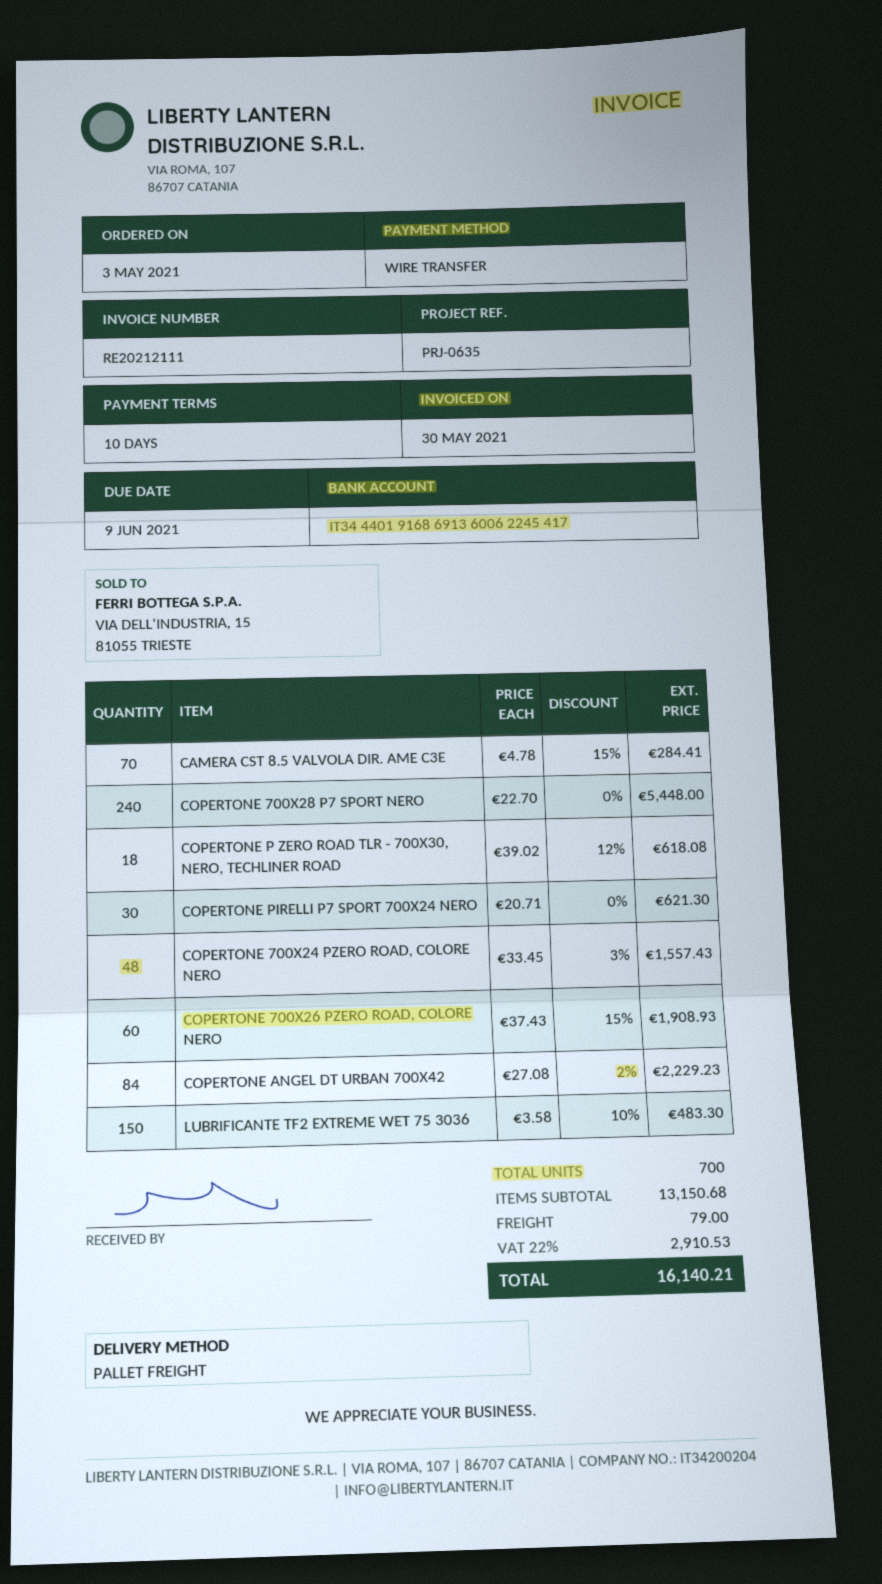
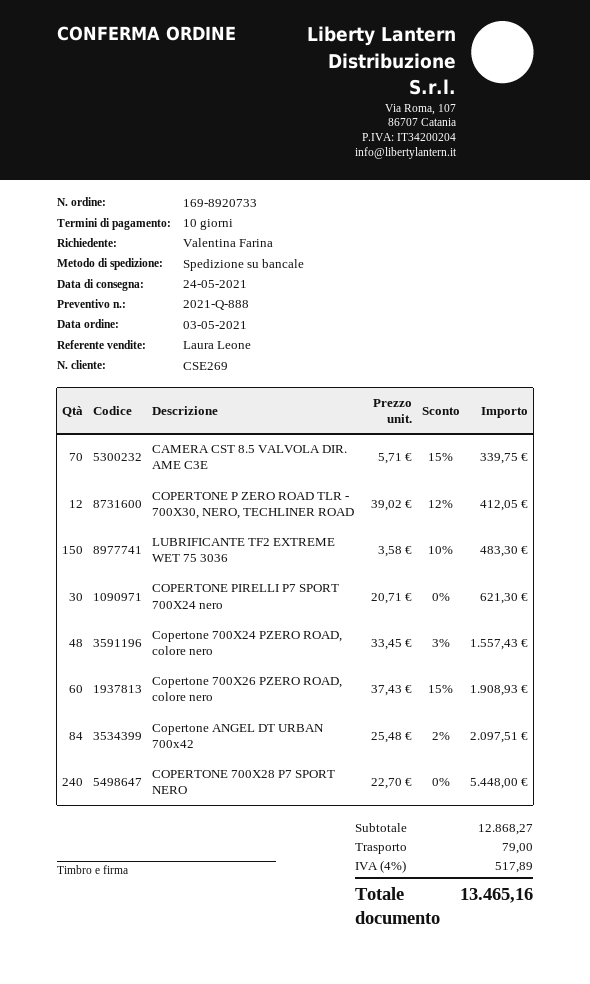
CAMERA CST 8.5 VALVOLA DIR. AME C3E: 70 x 4.78 - 15% = 284.41 -> 70 x 5.71 - 15% = 339.75
COPERTONE P ZERO ROAD TLR - 700X30, NERO, TECHLINER ROAD: 18 x 39.02 - 12% = 618.08 -> 12 x 39.02 - 12% = 412.05
COPERTONE ANGEL DT URBAN 700X42: 84 x 27.08 - 2% = 2229.23 -> 84 x 25.48 - 2% = 2097.51
subtotal: 13150.68 -> 12868.27
tax: 22% = 2910.53 -> 4% = 517.89
total: 16140.21 -> 13465.16

